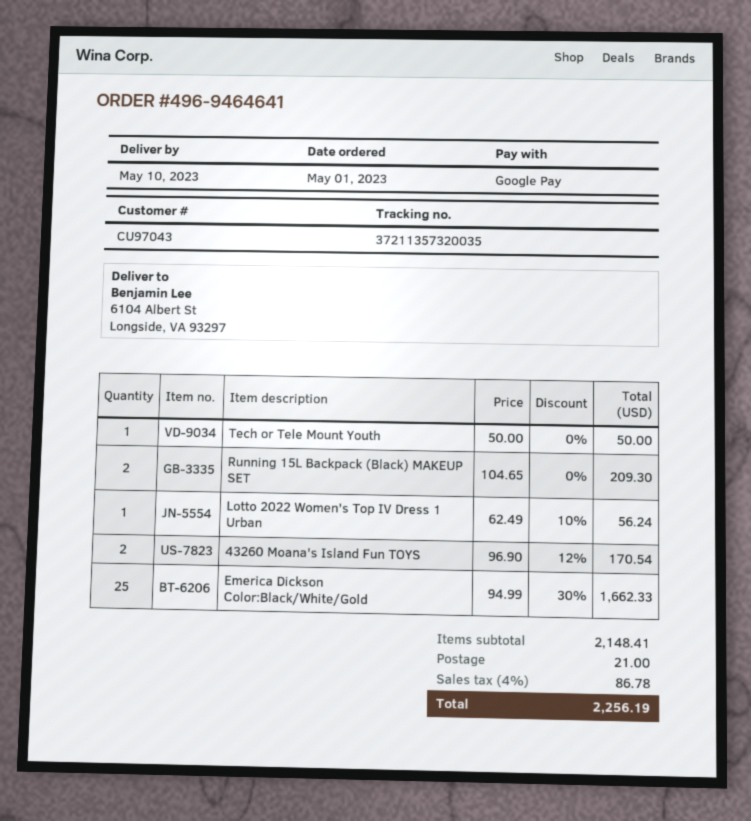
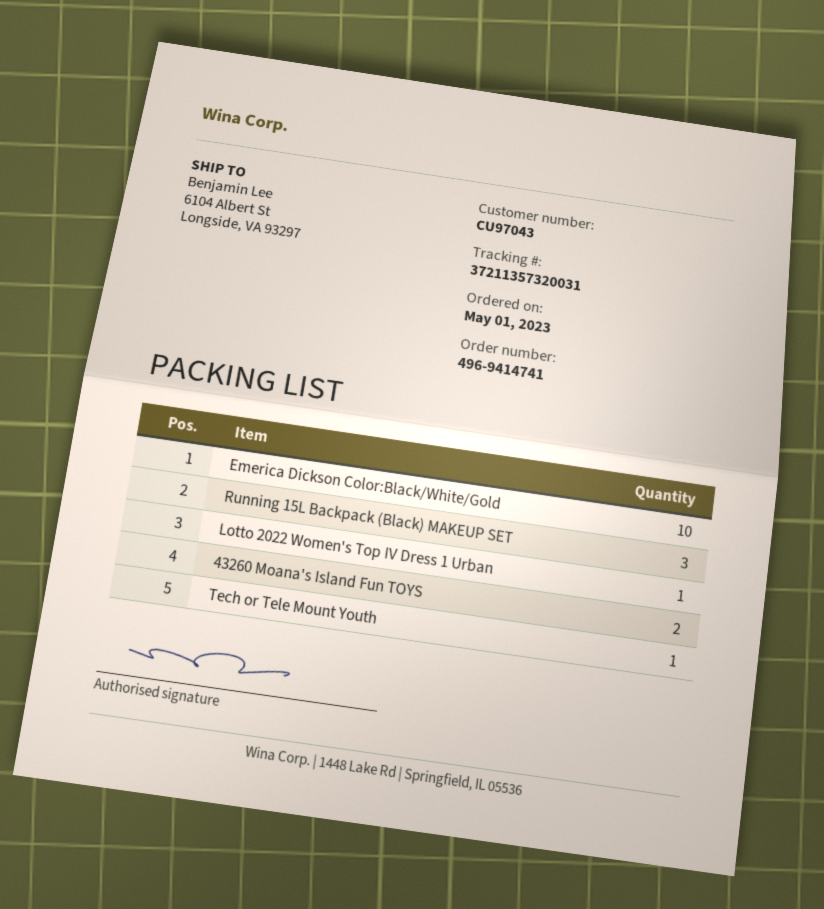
order number: 496-9464641 -> 496-9414741
tracking number: 37211357320035 -> 37211357320031
Running 15L Backpack (Black) MAKEUP SET: 2 -> 3
Emerica Dickson Color:Black/White/Gold: 25 -> 10

